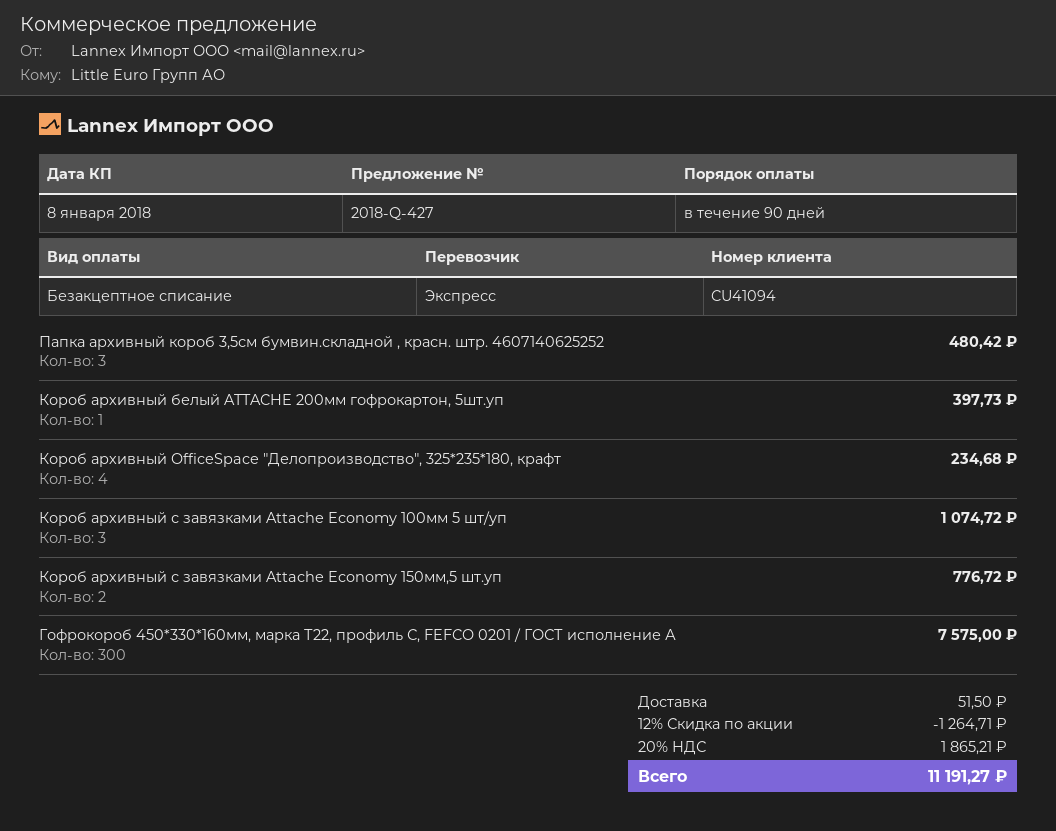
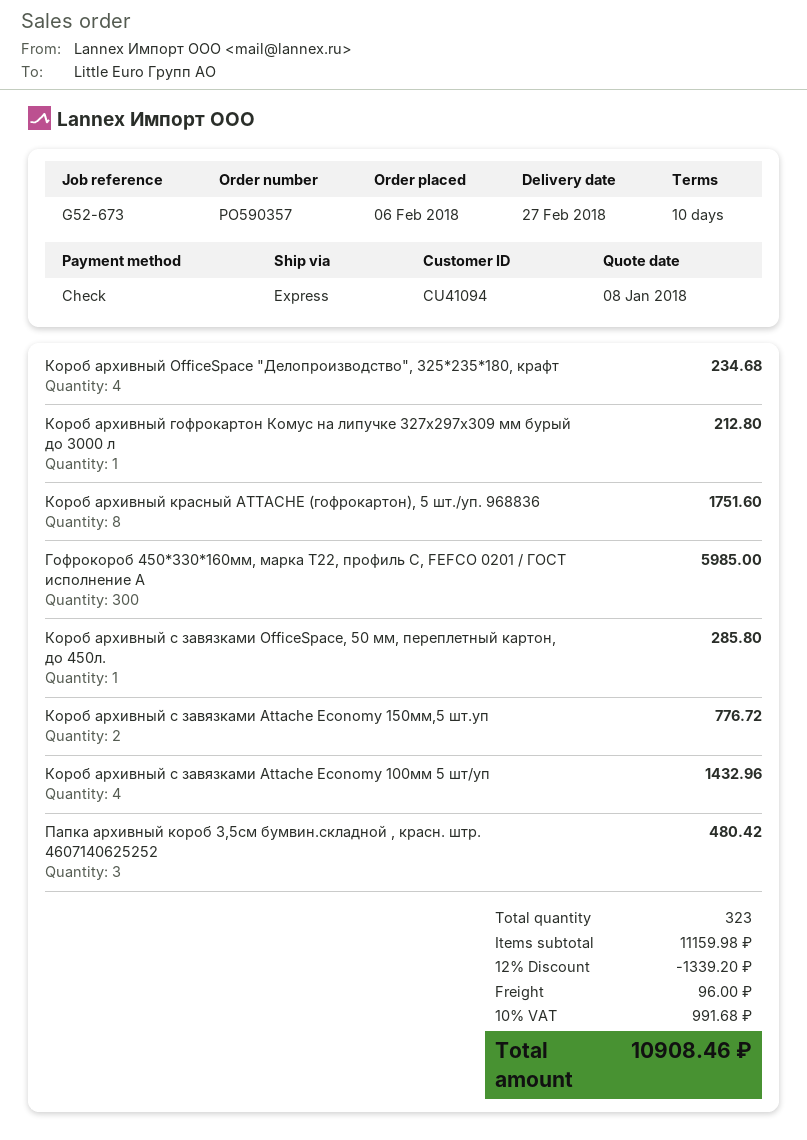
payment terms: 90 days -> 10 days
payment method: direct debit -> cheque
Короб архивный белый ATTACHE 200мм гофрокартон, 5шт.уп: 1 for 397.73 -> none
Короб архивный с завязками Attache Economy 100мм 5 шт/уп: 3 for 1074.72 -> 4 for 1432.96
Гофрокороб 450*330*160мм, марка Т22, профиль С, FEFCO 0201 / ГОСТ исполнение А: 300 for 7575.00 -> 300 for 5985.00
Короб архивный гофрокартон Комус на липучке 327x297x309 мм бурый до 3000 л: none -> 1 for 212.80
Короб архивный красный ATTACHE (гофрокартон), 5 шт./уп. 968836: none -> 8 for 1751.60
Короб архивный с завязками OfficeSpace, 50 мм, переплетный картон, до 450л.: none -> 1 for 285.80
discount: 12% = 1264.71 -> 12% = 1339.20
shipping: 51.50 -> 96.00
tax: 20% = 1865.21 -> 10% = 991.68
total: 11191.27 -> 10908.46

